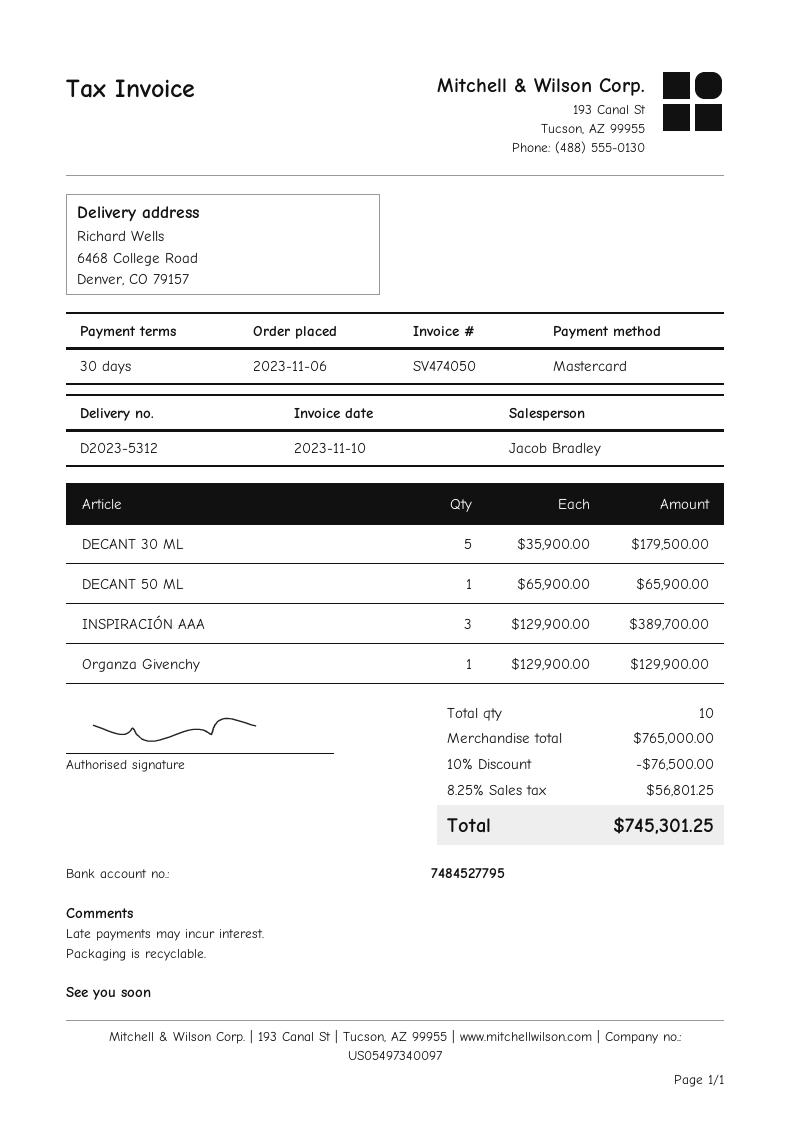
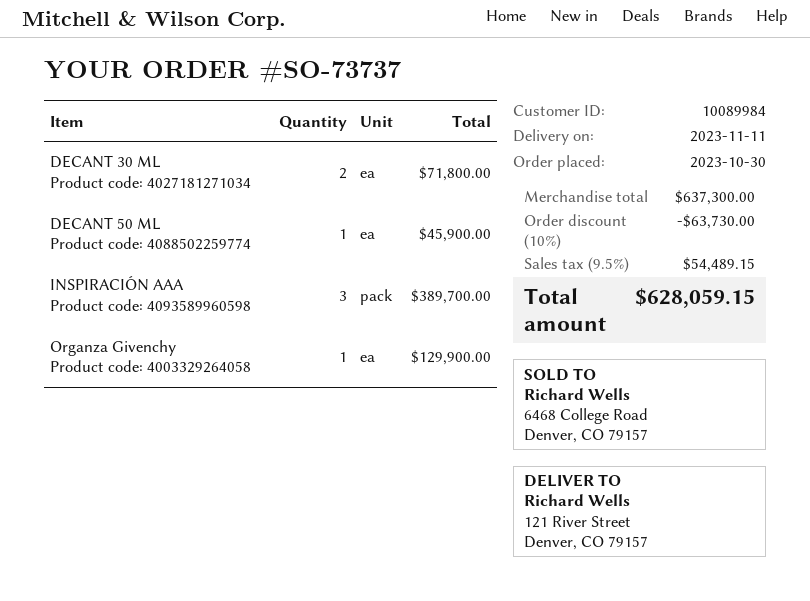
order date: 2023-11-06 -> 2023-10-30
ship to: 6468 College Road, Denver, CO 79157 -> 121 River Street, Denver, CO 79157
DECANT 30 ML: 5 for 179500.00 -> 2 for 71800.00
DECANT 50 ML: 1 for 65900.00 -> 1 for 45900.00
subtotal: 765000.00 -> 637300.00
discount: 10% = 76500.00 -> 10% = 63730.00
tax: 8.25% = 56801.25 -> 9.5% = 54489.15
total: 745301.25 -> 628059.15

